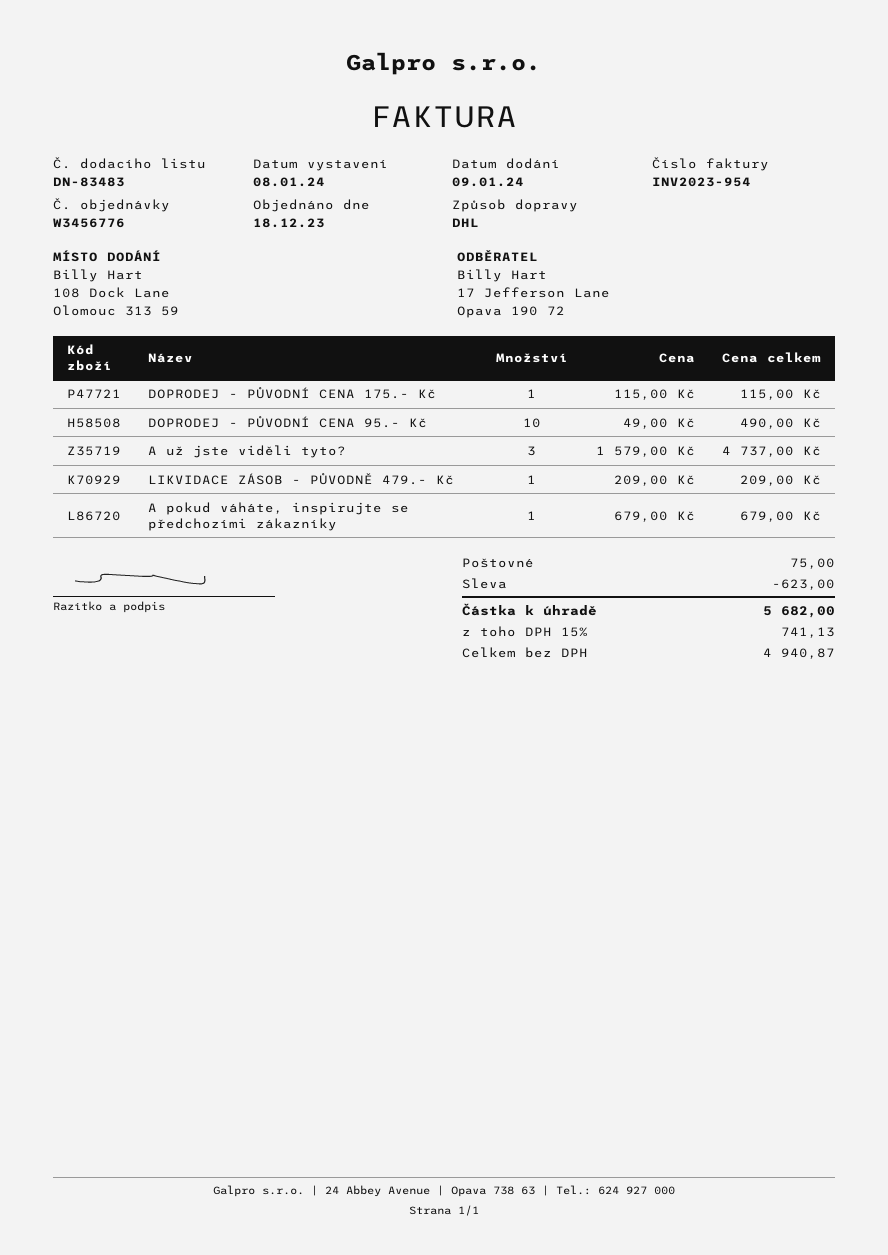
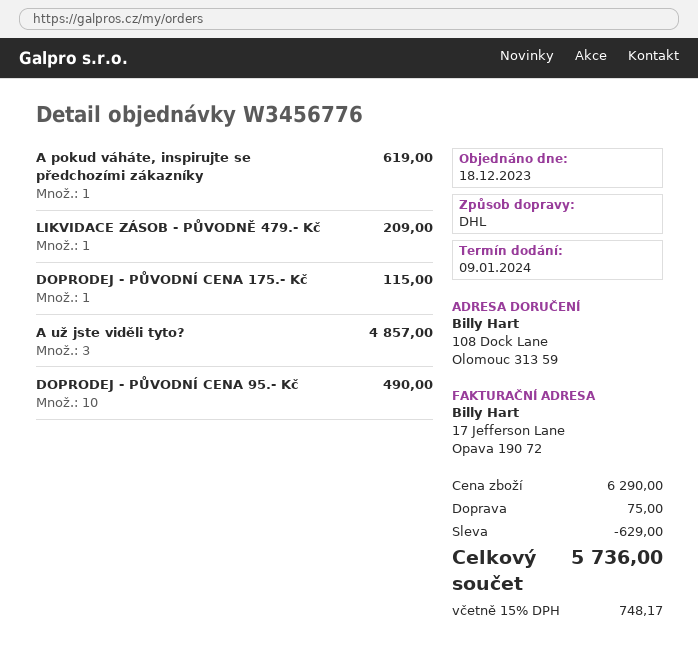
A už jste viděli tyto?: 3 for 4737.00 -> 3 for 4857.00
A pokud váháte, inspirujte se předchozími zákazníky: 1 for 679.00 -> 1 for 619.00
discount: 623.00 -> 629.00
tax: 15% = 741.13 -> 15% = 748.17
total: 5682.00 -> 5736.00

